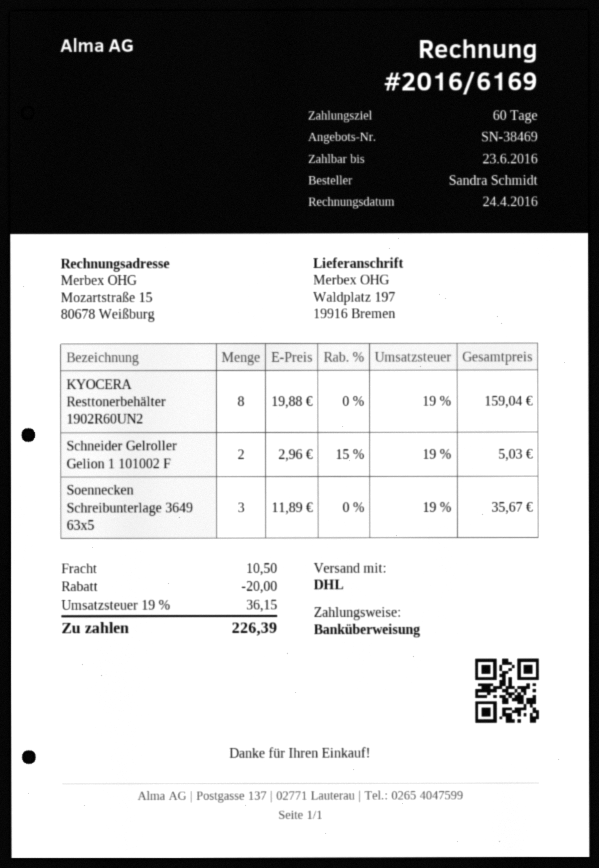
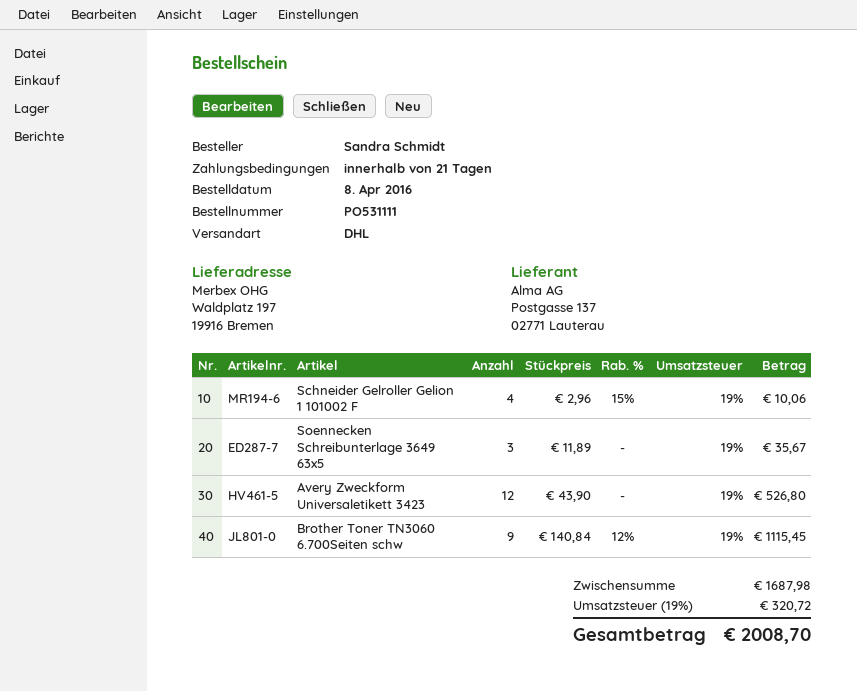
payment terms: 60 days -> 21 days
KYOCERA Resttonerbehälter 1902R60UN2: 8 x 19.88 = 159.04 -> none
Schneider Gelroller Gelion 1 101002 F: 2 x 2.96 - 15% = 5.03 -> 4 x 2.96 - 15% = 10.06
Avery Zweckform Universaletikett 3423: none -> 12 x 43.90 = 526.80
Brother Toner TN3060 6.700Seiten schw: none -> 9 x 140.84 - 12% = 1115.45
discount: 20.00 -> none
shipping: 10.50 -> none
tax: 19% = 36.15 -> 19% = 320.72
total: 226.39 -> 2008.70

